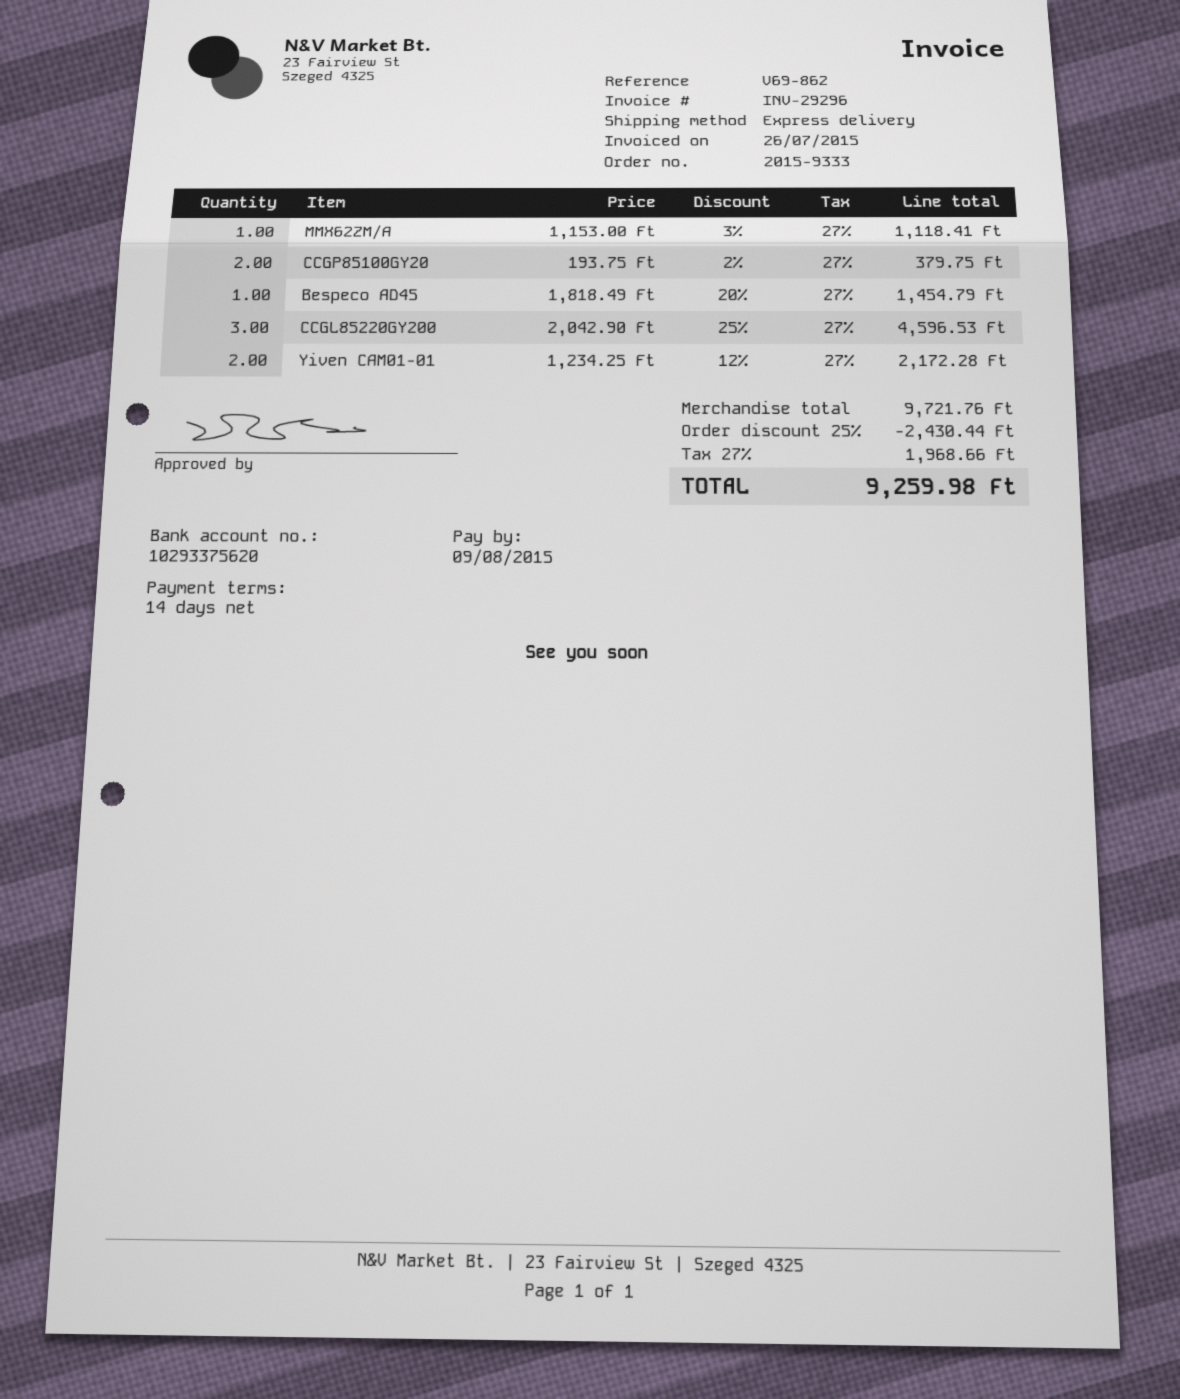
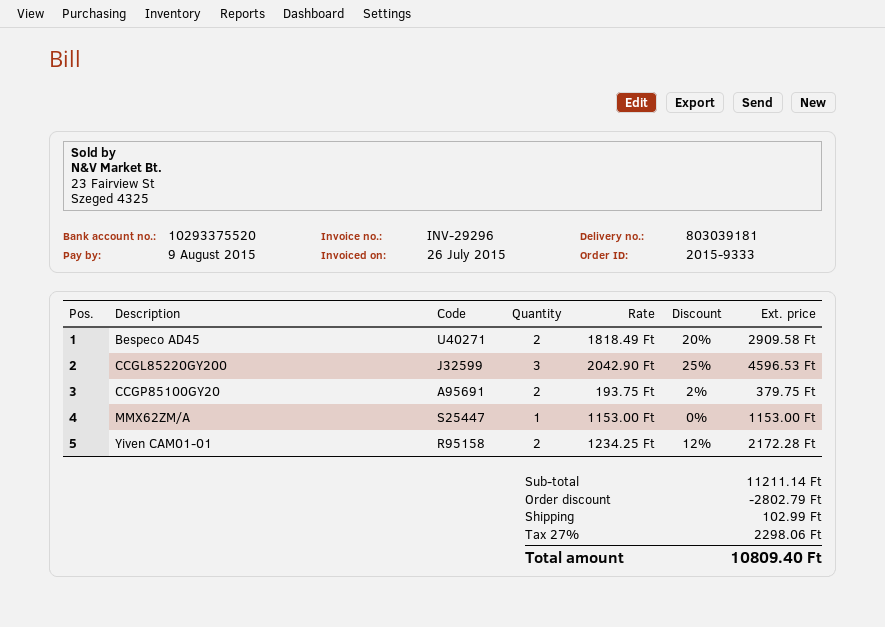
bank account: 10293375620 -> 10293375520
MMX62ZM/A: 1 x 1153.00 - 3% = 1118.41 -> 1 x 1153.00 = 1153.00
Bespeco AD45: 1 x 1818.49 - 20% = 1454.79 -> 2 x 1818.49 - 20% = 2909.58
subtotal: 9721.76 -> 11211.14
discount: 2430.44 -> 2802.79
shipping: none -> 102.99
tax: 27% = 1968.66 -> 27% = 2298.06
total: 9259.98 -> 10809.40

